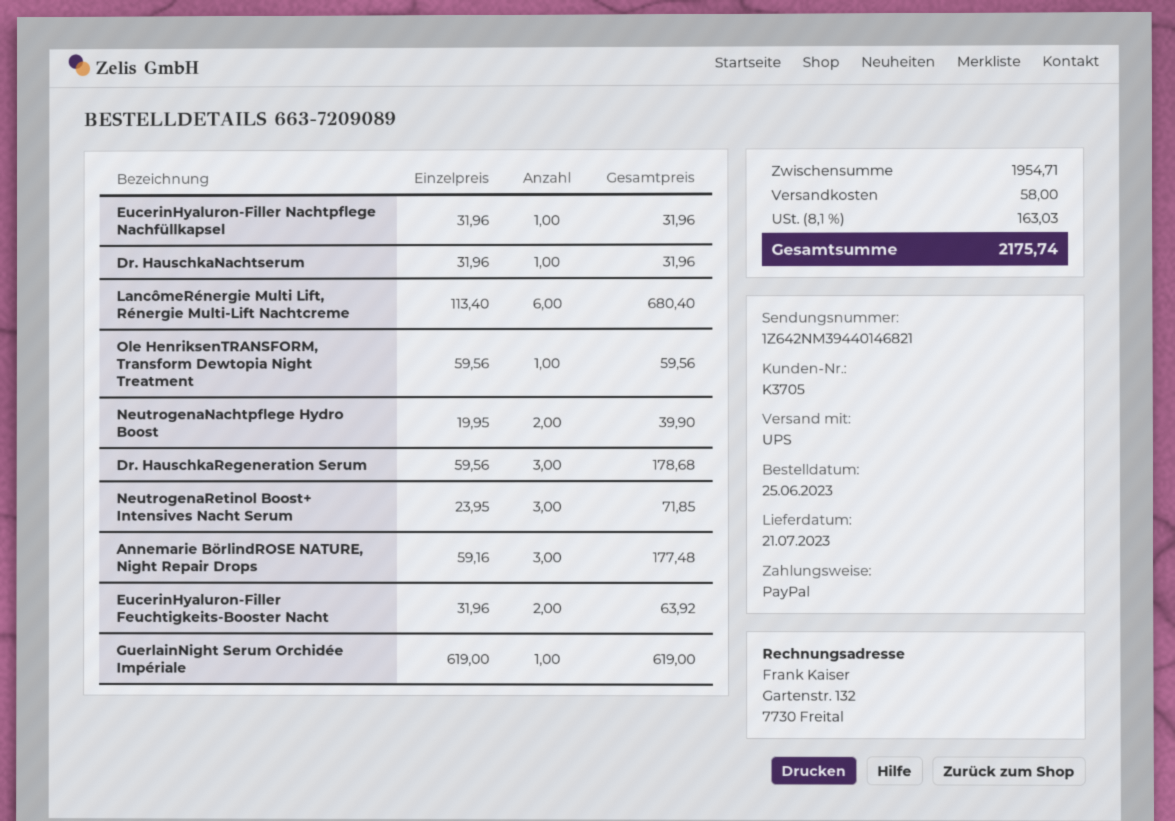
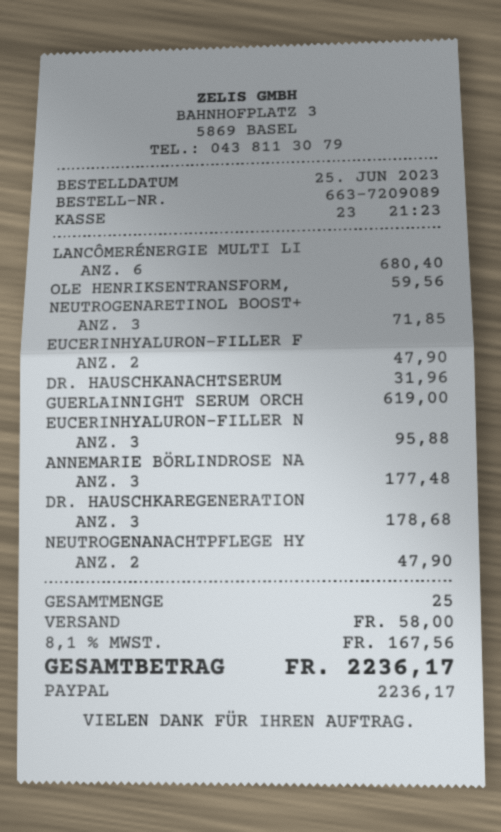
EucerinHyaluron-Filler Nachtpflege Nachfüllkapsel: 1 for 31.96 -> 3 for 95.88
NeutrogenaNachtpflege Hydro Boost: 2 for 39.90 -> 2 for 47.90
EucerinHyaluron-Filler Feuchtigkeits-Booster Nacht: 2 for 63.92 -> 2 for 47.90
tax: 8.1% = 163.03 -> 8.1% = 167.56
total: 2175.74 -> 2236.17

